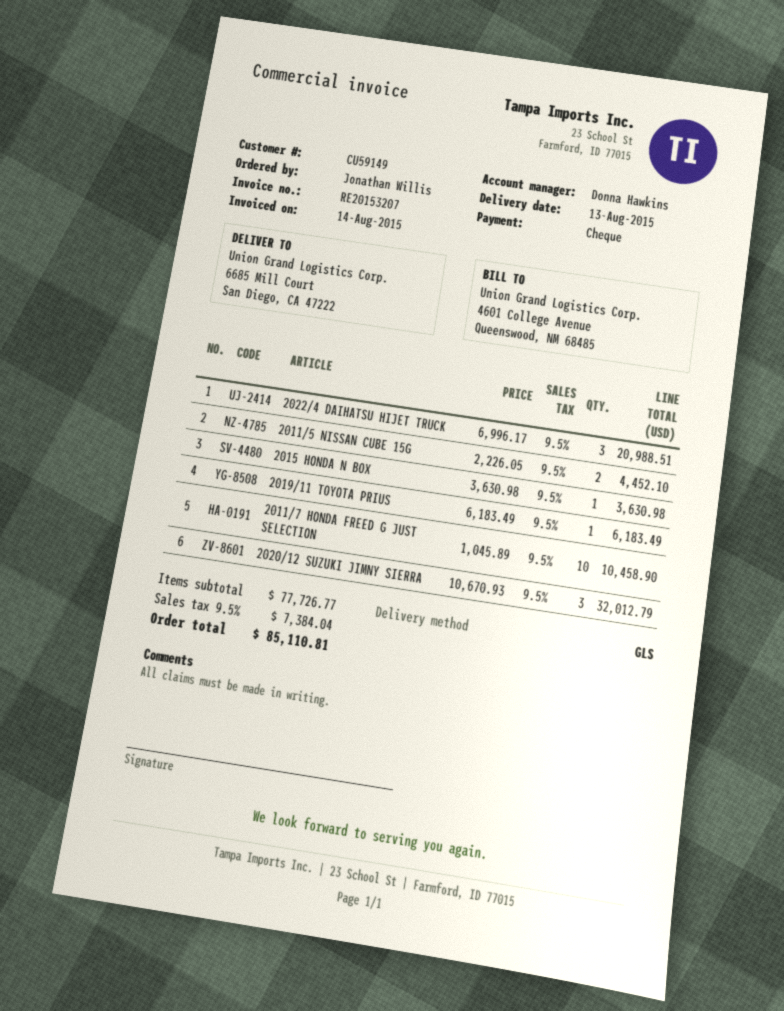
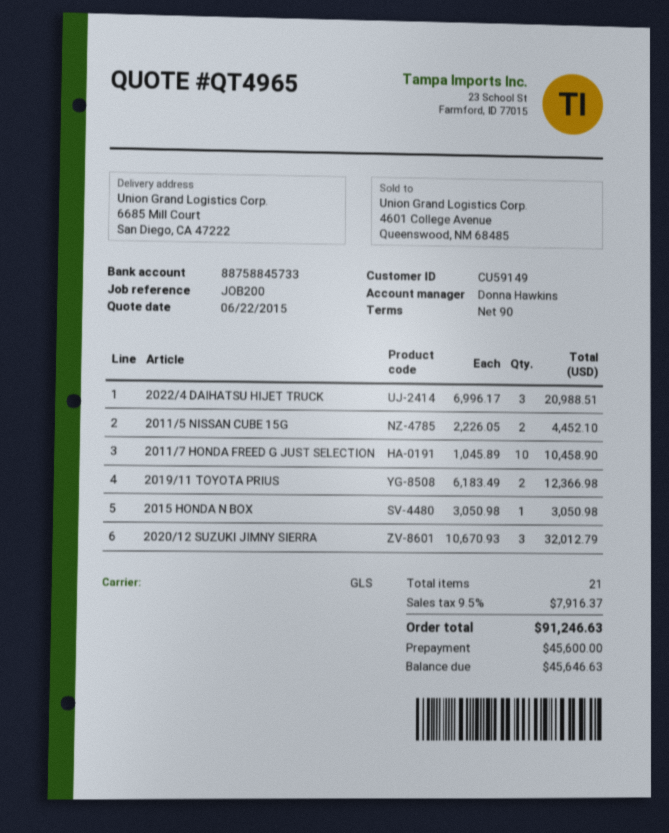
2015 HONDA N BOX: 1 x 3630.98 = 3630.98 -> 1 x 3050.98 = 3050.98
2019/11 TOYOTA PRIUS: 1 x 6183.49 = 6183.49 -> 2 x 6183.49 = 12366.98
tax: 9.5% = 7384.04 -> 9.5% = 7916.37
total: 85110.81 -> 91246.63

